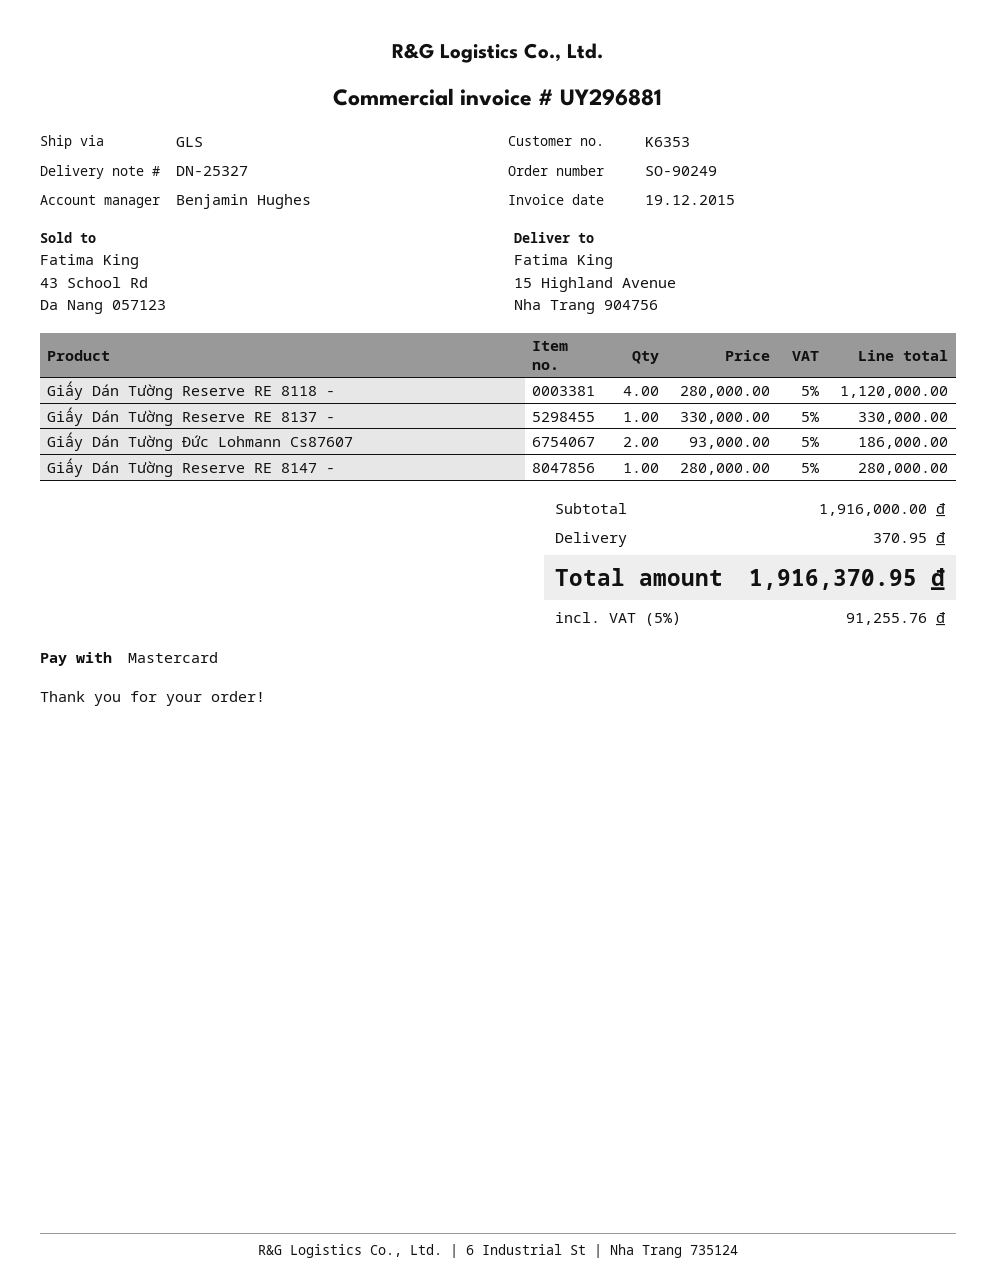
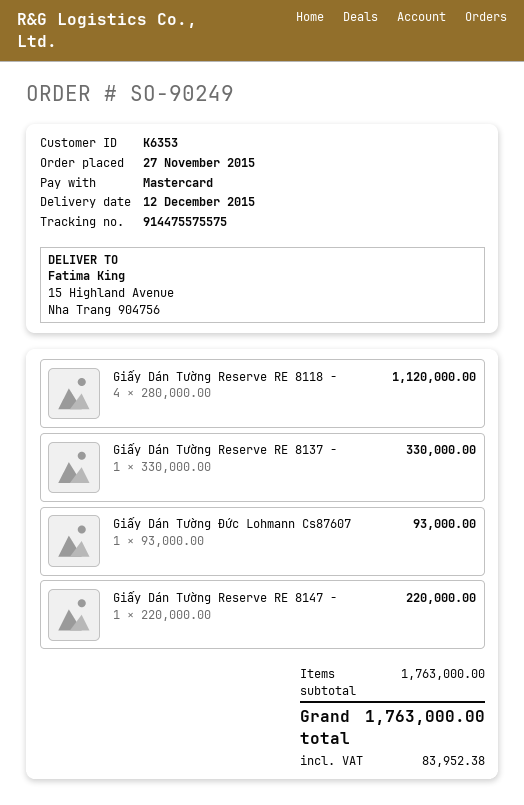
Giấy Dán Tường Đức Lohmann Cs87607: 2 x 93000.00 = 186000.00 -> 1 x 93000.00 = 93000.00
Giấy Dán Tường Reserve RE 8147 -: 1 x 280000.00 = 280000.00 -> 1 x 220000.00 = 220000.00
subtotal: 1916000.00 -> 1763000.00
shipping: 370.95 -> none
tax: 91255.76 -> 83952.38
total: 1916370.95 -> 1763000.00

